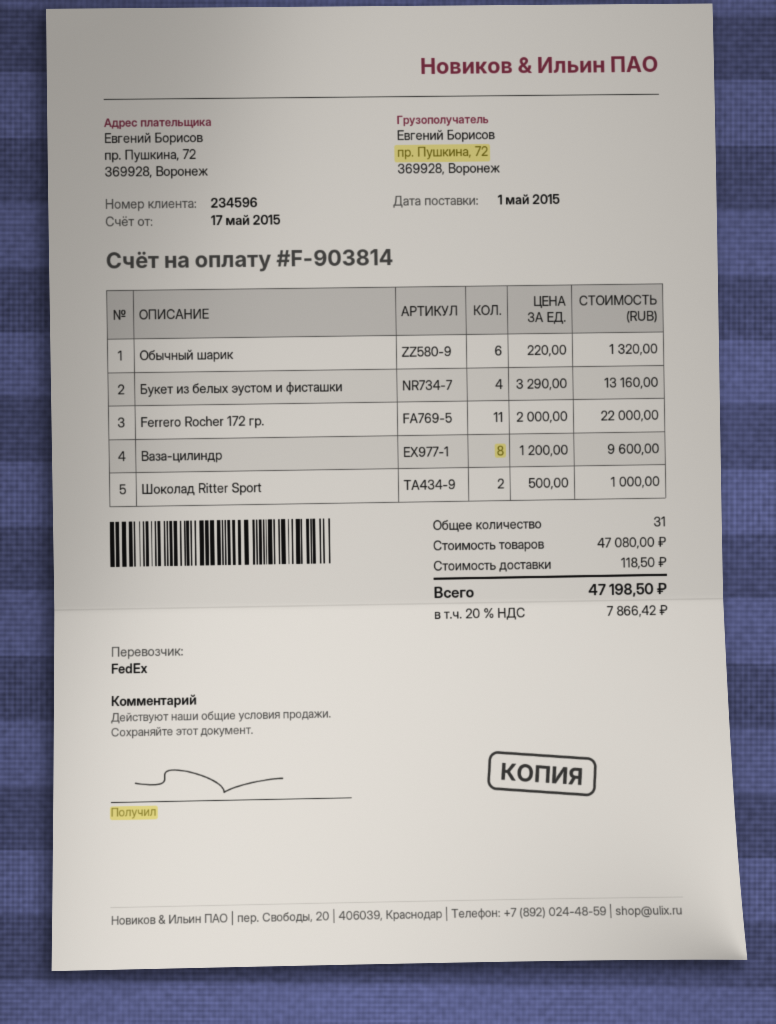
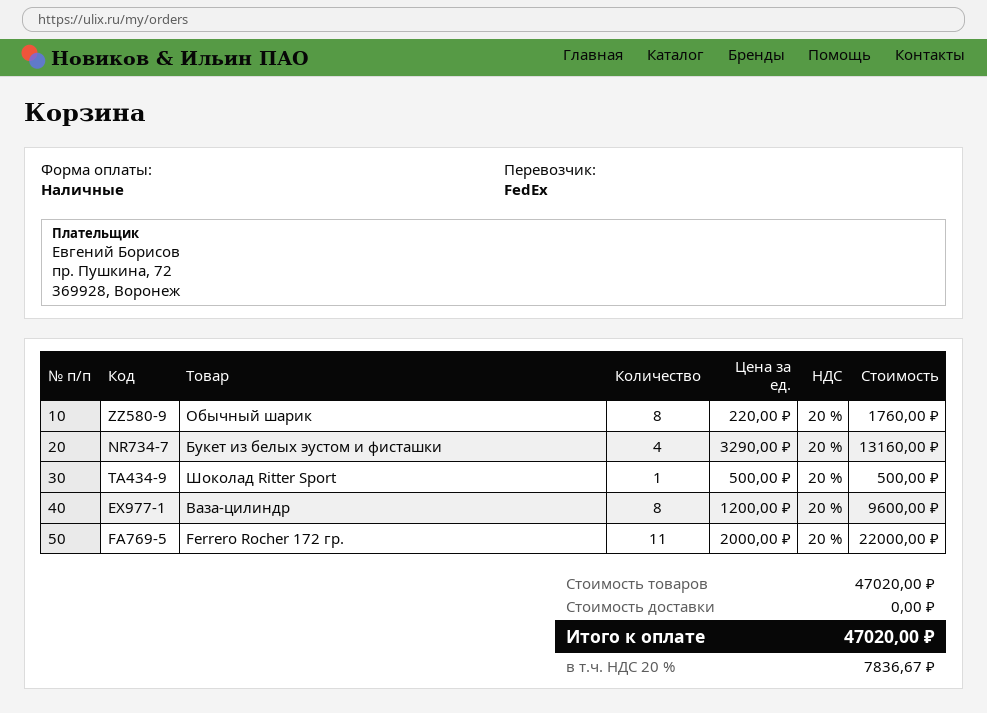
Обычный шарик: 6 x 220.00 = 1320.00 -> 8 x 220.00 = 1760.00
Шоколад Ritter Sport: 2 x 500.00 = 1000.00 -> 1 x 500.00 = 500.00
subtotal: 47080.00 -> 47020.00
shipping: 118.50 -> 0.00
tax: 20% = 7866.42 -> 20% = 7836.67
total: 47198.50 -> 47020.00

